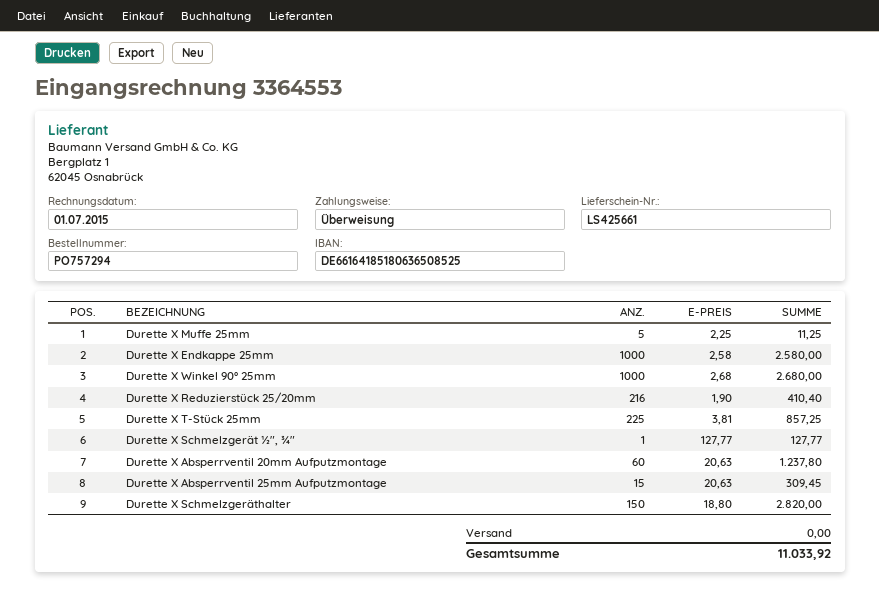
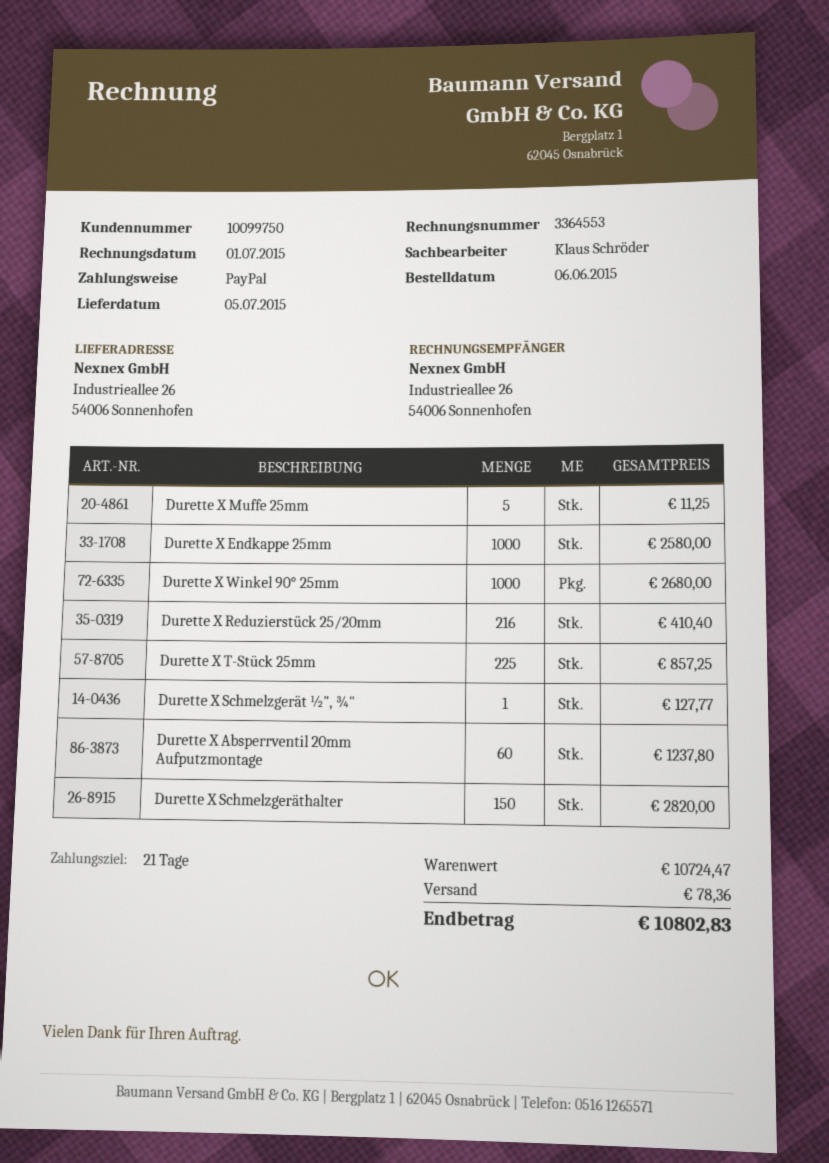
payment method: bank transfer -> PayPal
Durette X Absperrventil 25mm Aufputzmontage: 15 for 309.45 -> none
shipping: 0.00 -> 78.36
total: 11033.92 -> 10802.83

